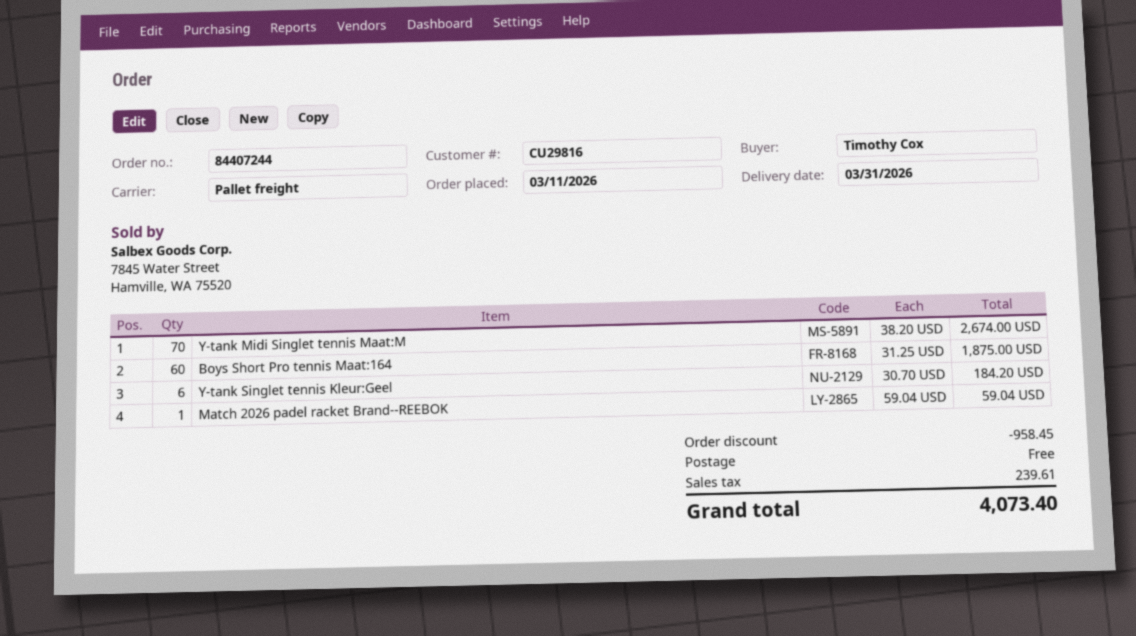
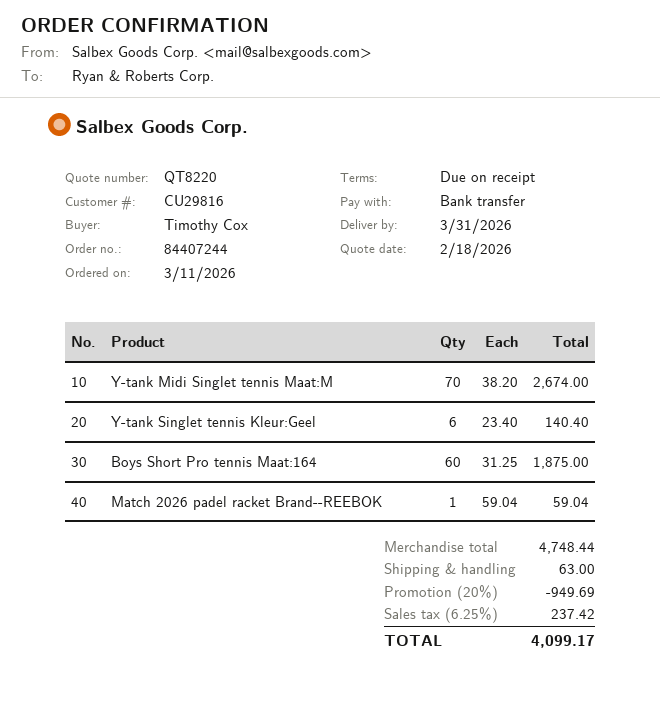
Y-tank Singlet tennis Kleur:Geel: 6 x 30.70 = 184.20 -> 6 x 23.40 = 140.40
discount: 958.45 -> 949.69
shipping: 0.00 -> 63.00
tax: 239.61 -> 237.42
total: 4073.40 -> 4099.17

